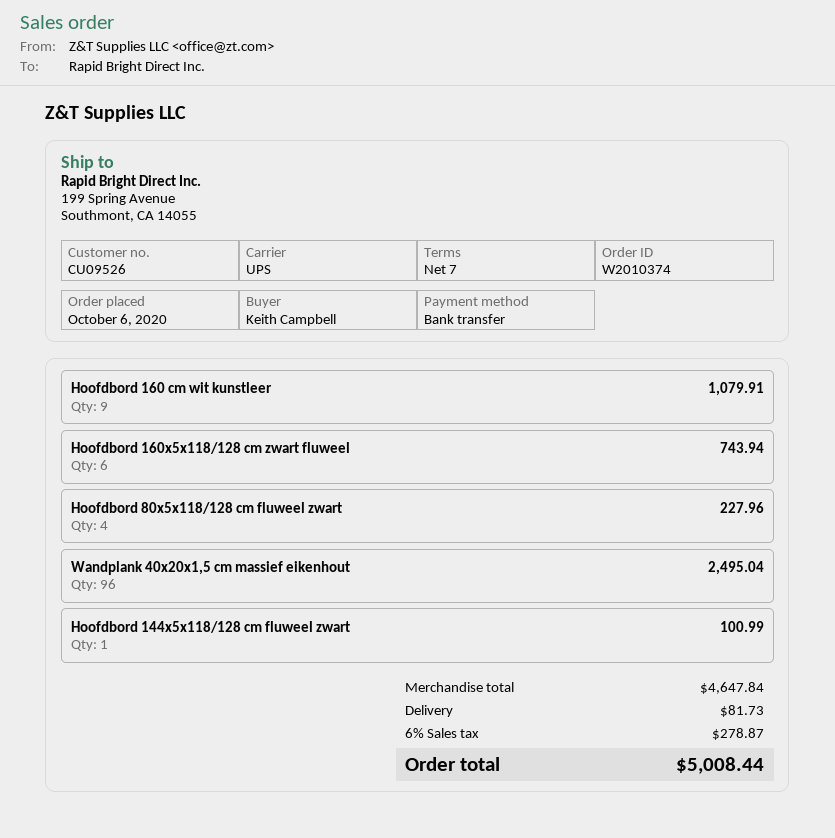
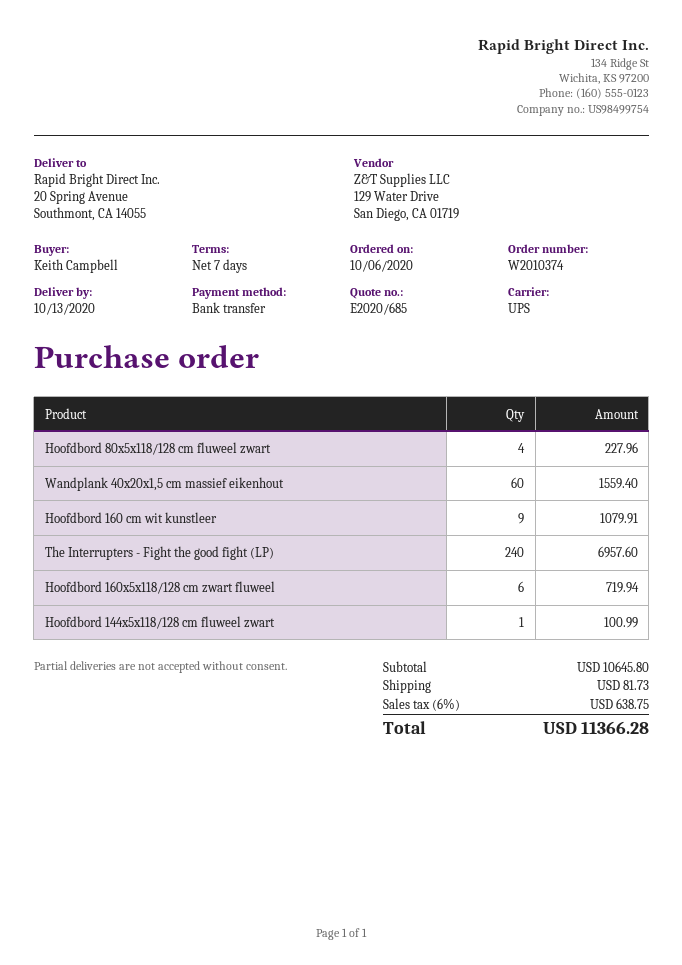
ship to: 199 Spring Avenue, Southmont, CA 14055 -> 20 Spring Avenue, Southmont, CA 14055
Hoofdbord 160x5x118/128 cm zwart fluweel: 6 for 743.94 -> 6 for 719.94
Wandplank 40x20x1,5 cm massief eikenhout: 96 for 2495.04 -> 60 for 1559.40
The Interrupters - Fight the good fight (LP): none -> 240 for 6957.60
subtotal: 4647.84 -> 10645.80
tax: 6% = 278.87 -> 6% = 638.75
total: 5008.44 -> 11366.28

